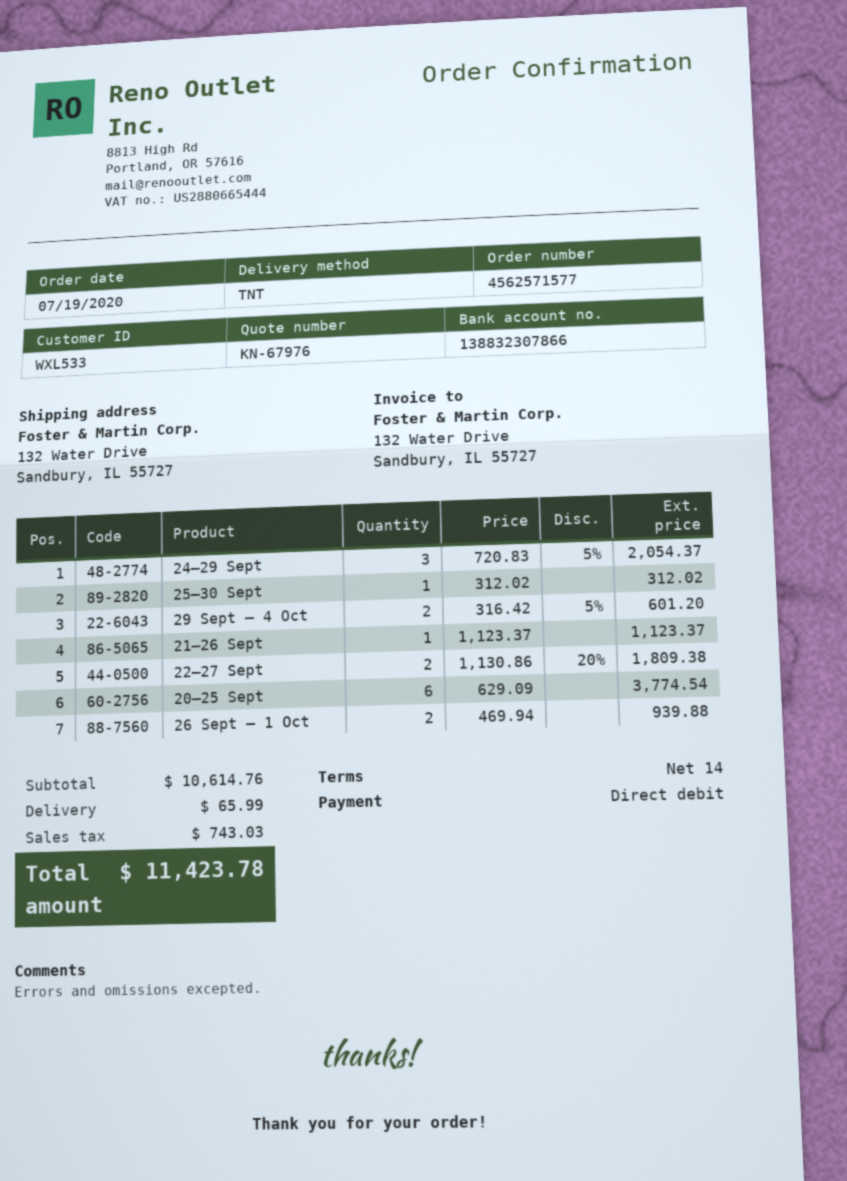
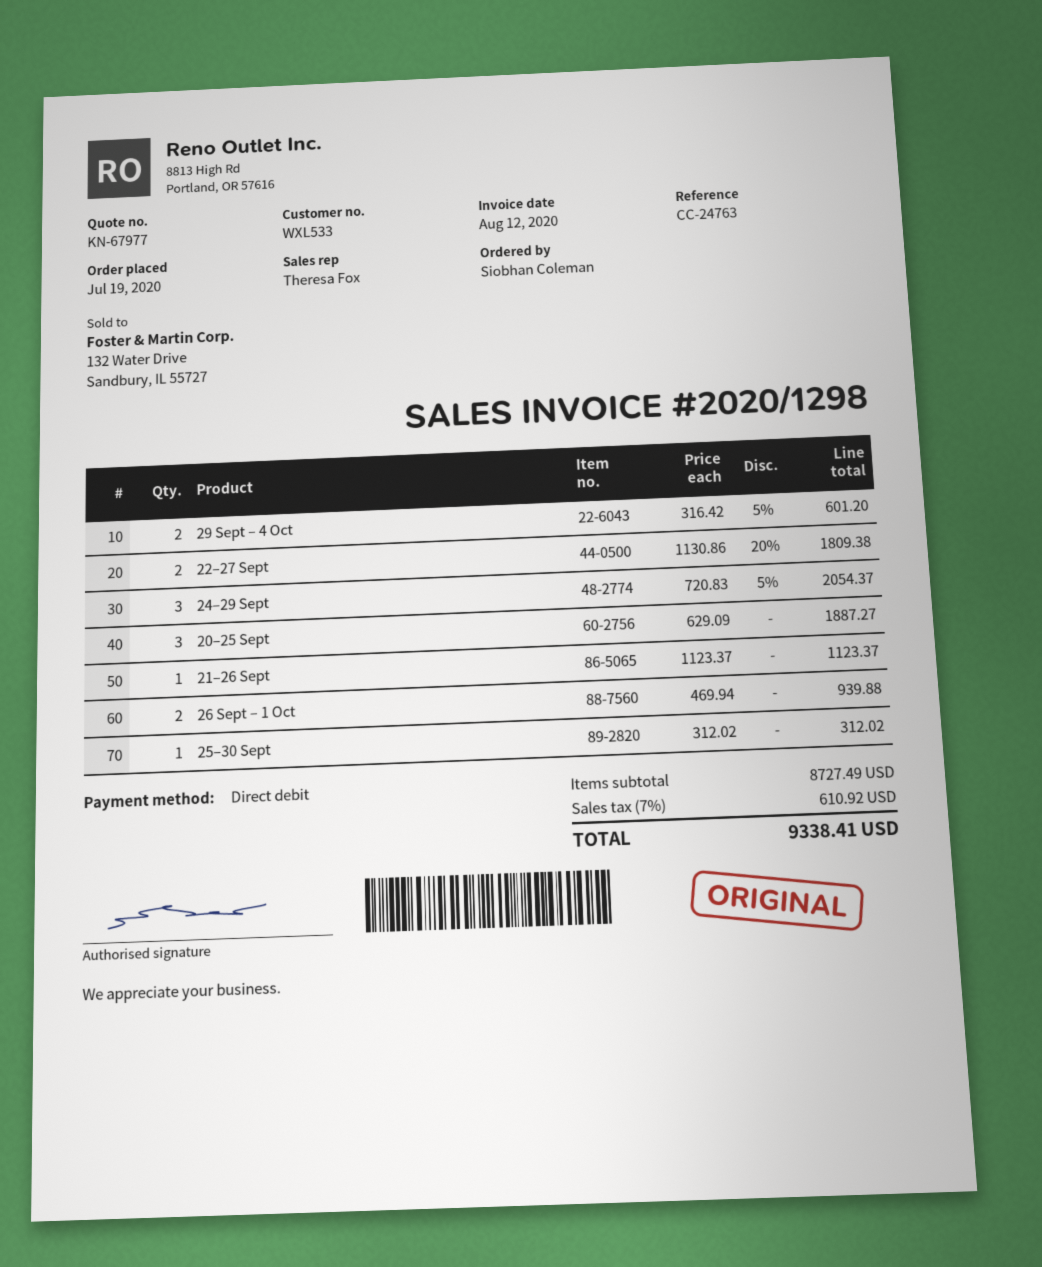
quote number: KN-67976 -> KN-67977
20–25 Sept: 6 x 629.09 = 3774.54 -> 3 x 629.09 = 1887.27
subtotal: 10614.76 -> 8727.49
shipping: 65.99 -> none
tax: 743.03 -> 610.92
total: 11423.78 -> 9338.41

